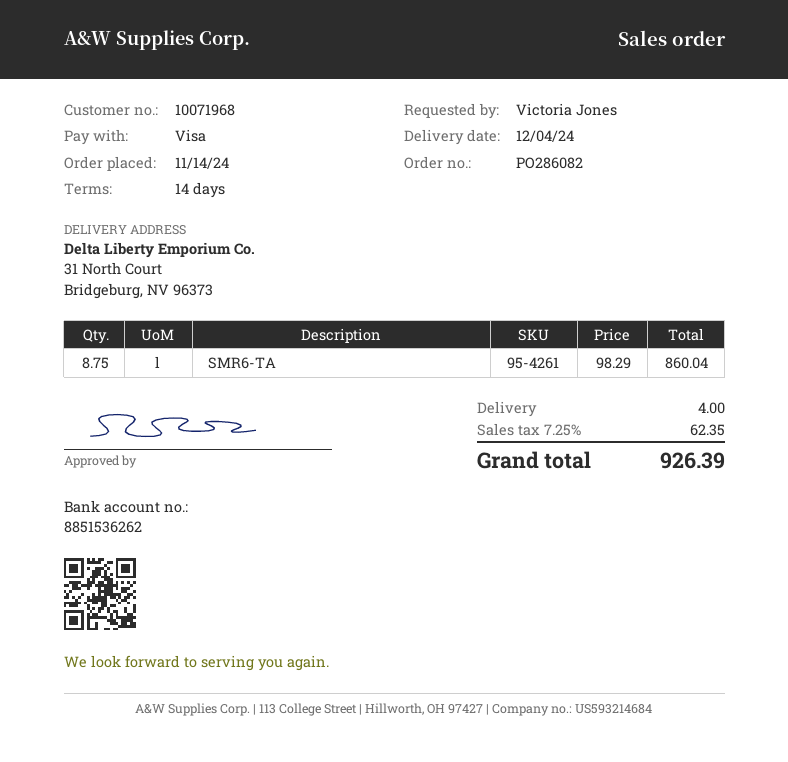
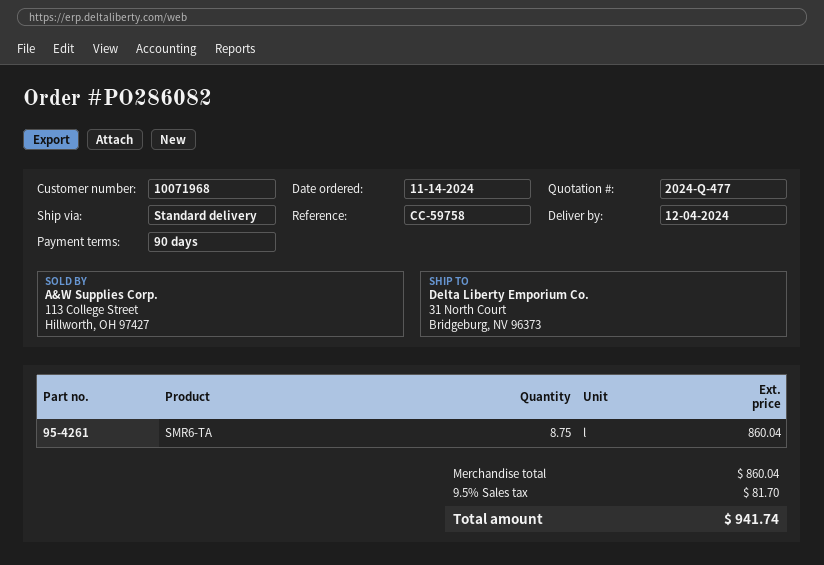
payment terms: 14 days -> 90 days
shipping: 4.00 -> none
tax: 7.25% = 62.35 -> 9.5% = 81.70
total: 926.39 -> 941.74

